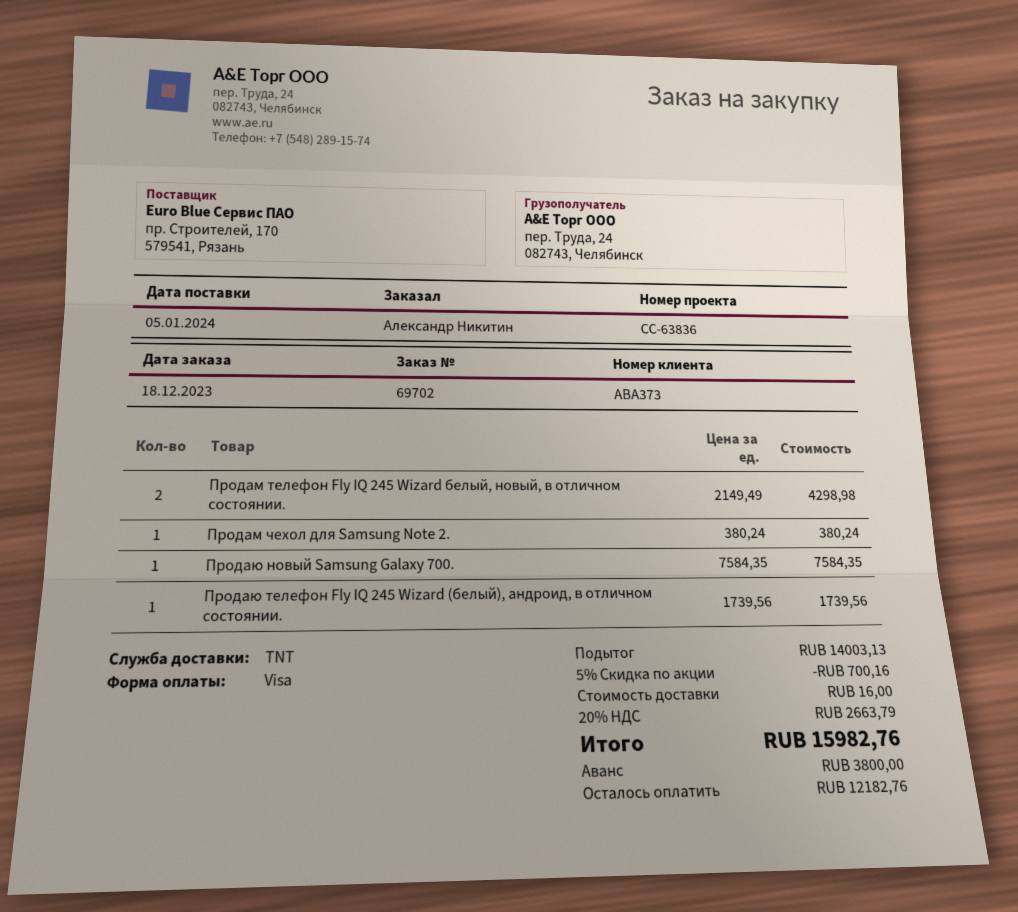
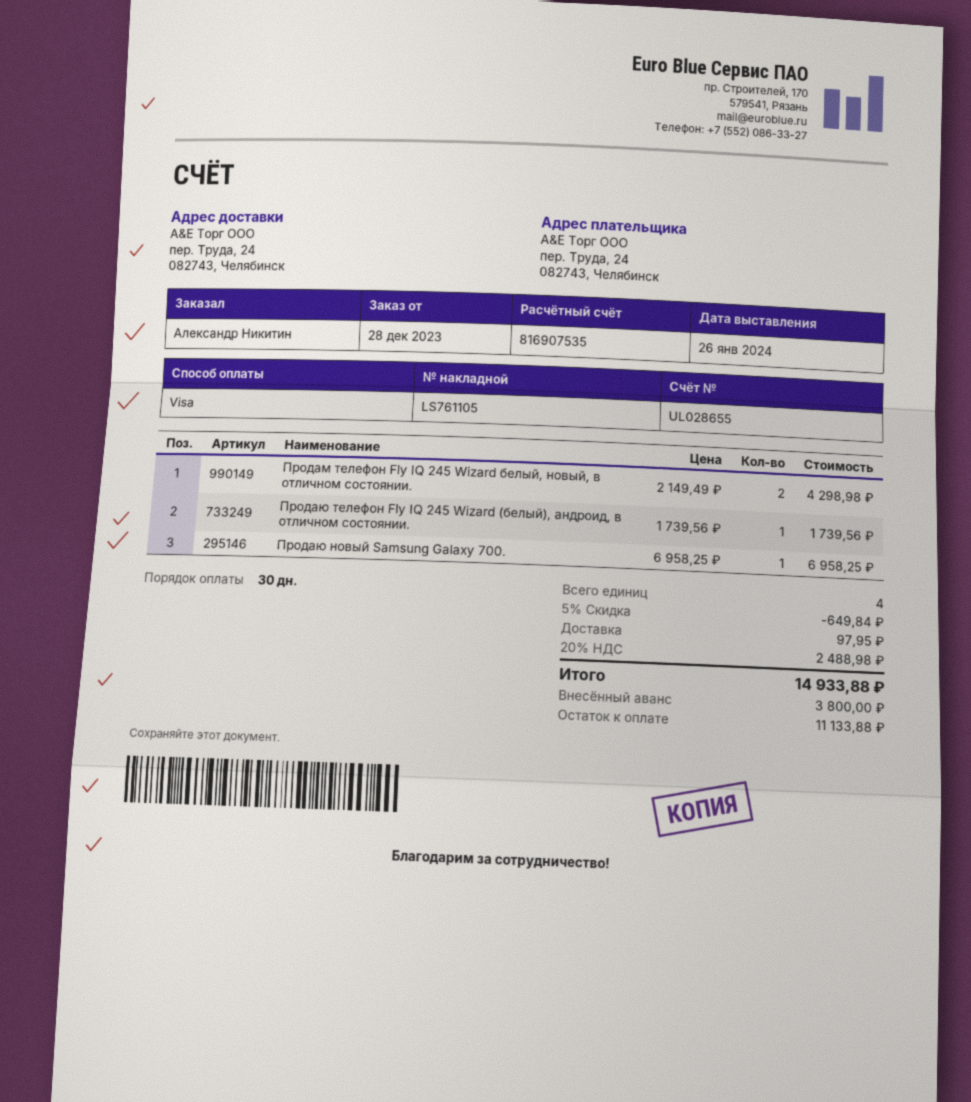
order date: 2023-12-18 -> 2023-12-28
Продам чехол для Samsung Note 2.: 1 x 380.24 = 380.24 -> none
Продаю новый Samsung Galaxy 700.: 1 x 7584.35 = 7584.35 -> 1 x 6958.25 = 6958.25
discount: 5% = 700.16 -> 5% = 649.84
shipping: 16.00 -> 97.95
tax: 20% = 2663.79 -> 20% = 2488.98
total: 15982.76 -> 14933.88
balance: 12182.76 -> 11133.88

